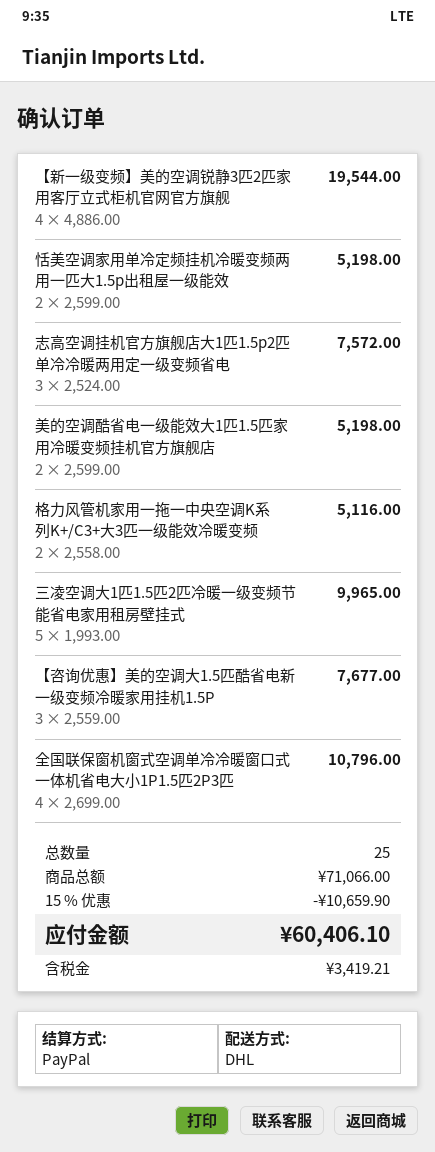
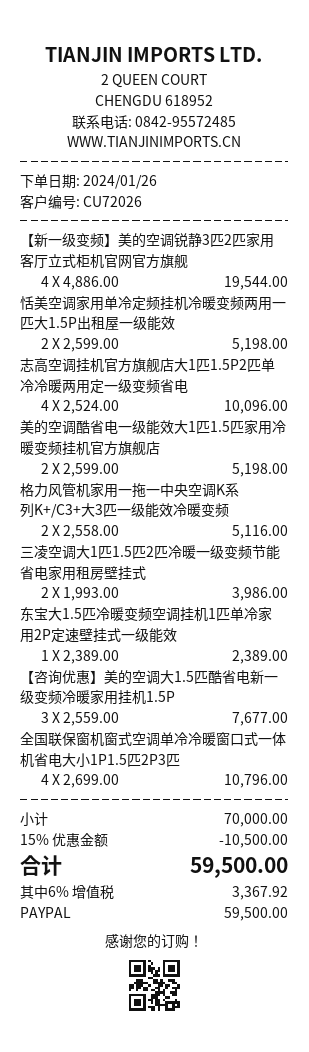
志高空调挂机官方旗舰店大1匹1.5p2匹单冷冷暖两用定一级变频省电: 3 x 2524.00 = 7572.00 -> 4 x 2524.00 = 10096.00
三凌空调大1匹1.5匹2匹冷暖一级变频节能省电家用租房壁挂式: 5 x 1993.00 = 9965.00 -> 2 x 1993.00 = 3986.00
东宝大1.5匹冷暖变频空调挂机1匹单冷家用2P定速壁挂式一级能效: none -> 1 x 2389.00 = 2389.00
subtotal: 71066.00 -> 70000.00
discount: 15% = 10659.90 -> 15% = 10500.00
tax: 3419.21 -> 3367.92
total: 60406.10 -> 59500.00

